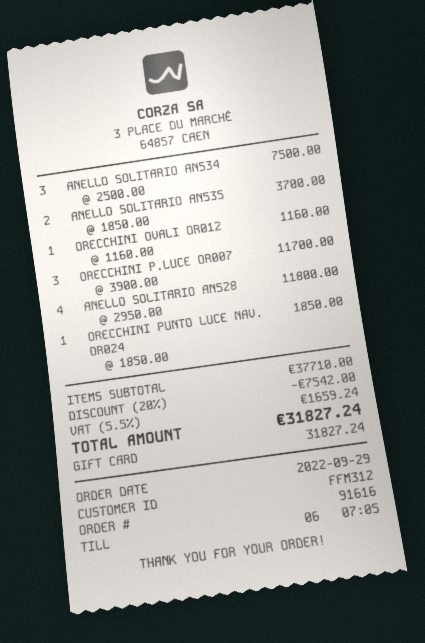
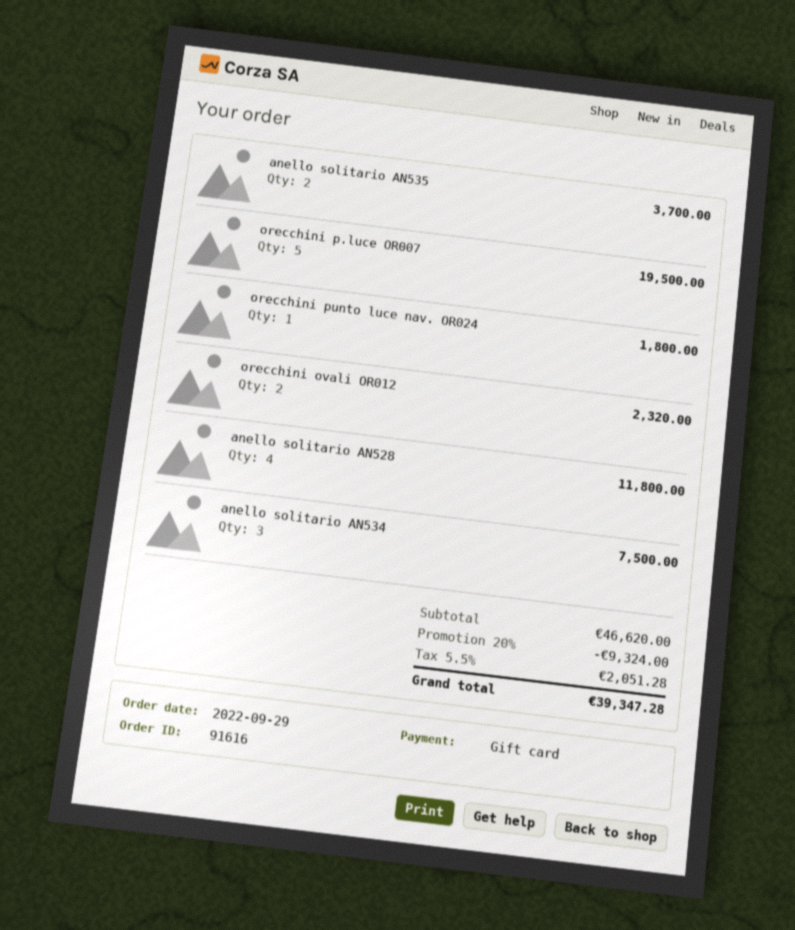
ORECCHINI OVALI OR012: 1 for 1160.00 -> 2 for 2320.00
ORECCHINI P.LUCE OR007: 3 for 11700.00 -> 5 for 19500.00
ORECCHINI PUNTO LUCE NAV. OR024: 1 for 1850.00 -> 1 for 1800.00
subtotal: 37710.00 -> 46620.00
discount: 20% = 7542.00 -> 20% = 9324.00
tax: 5.5% = 1659.24 -> 5.5% = 2051.28
total: 31827.24 -> 39347.28

